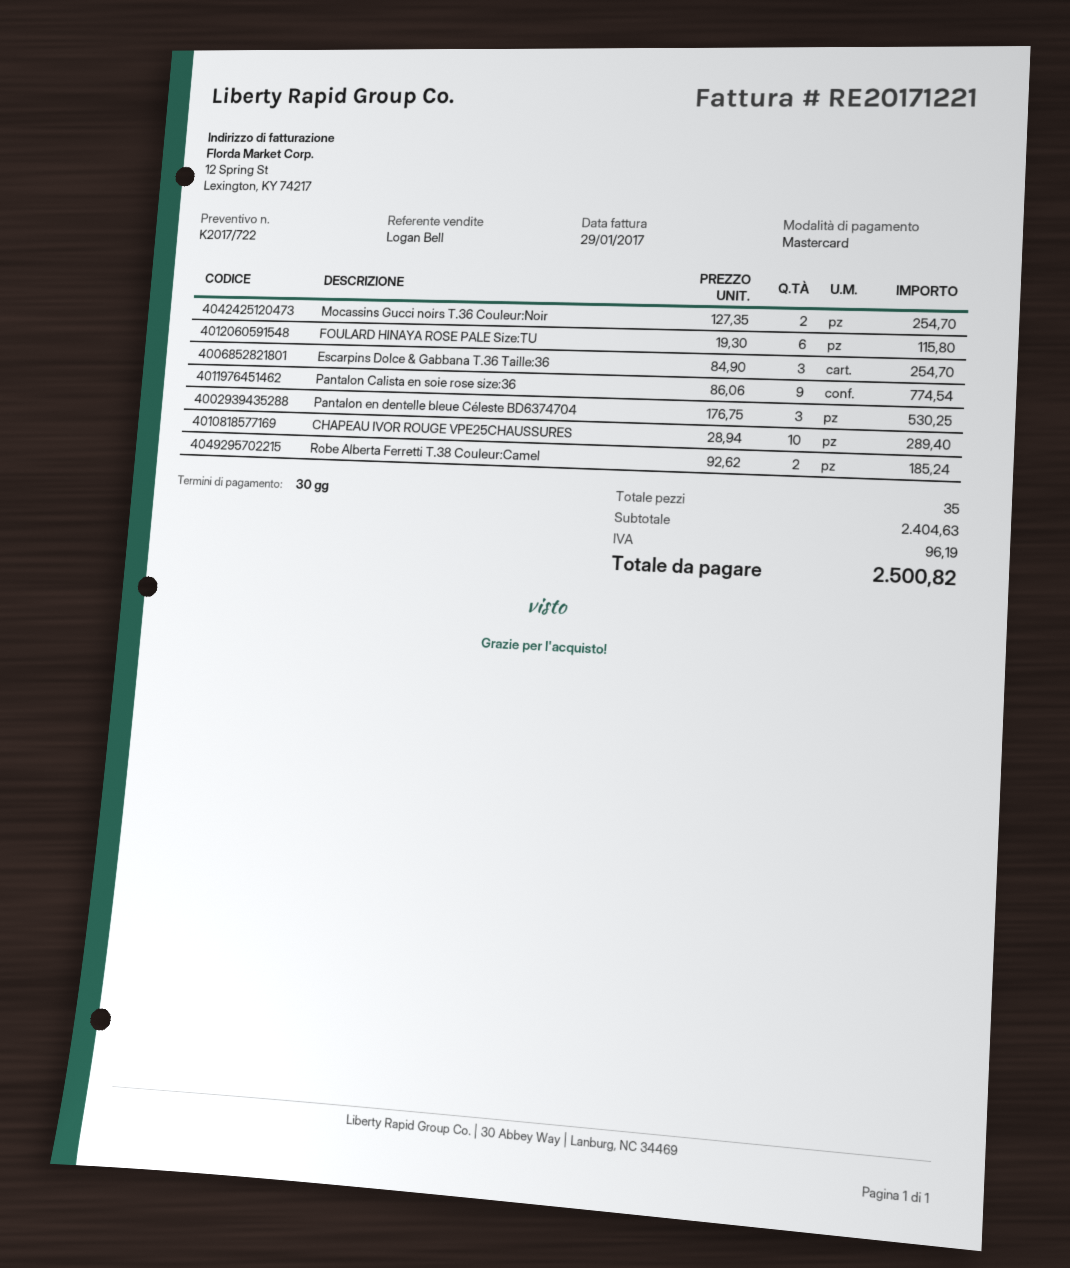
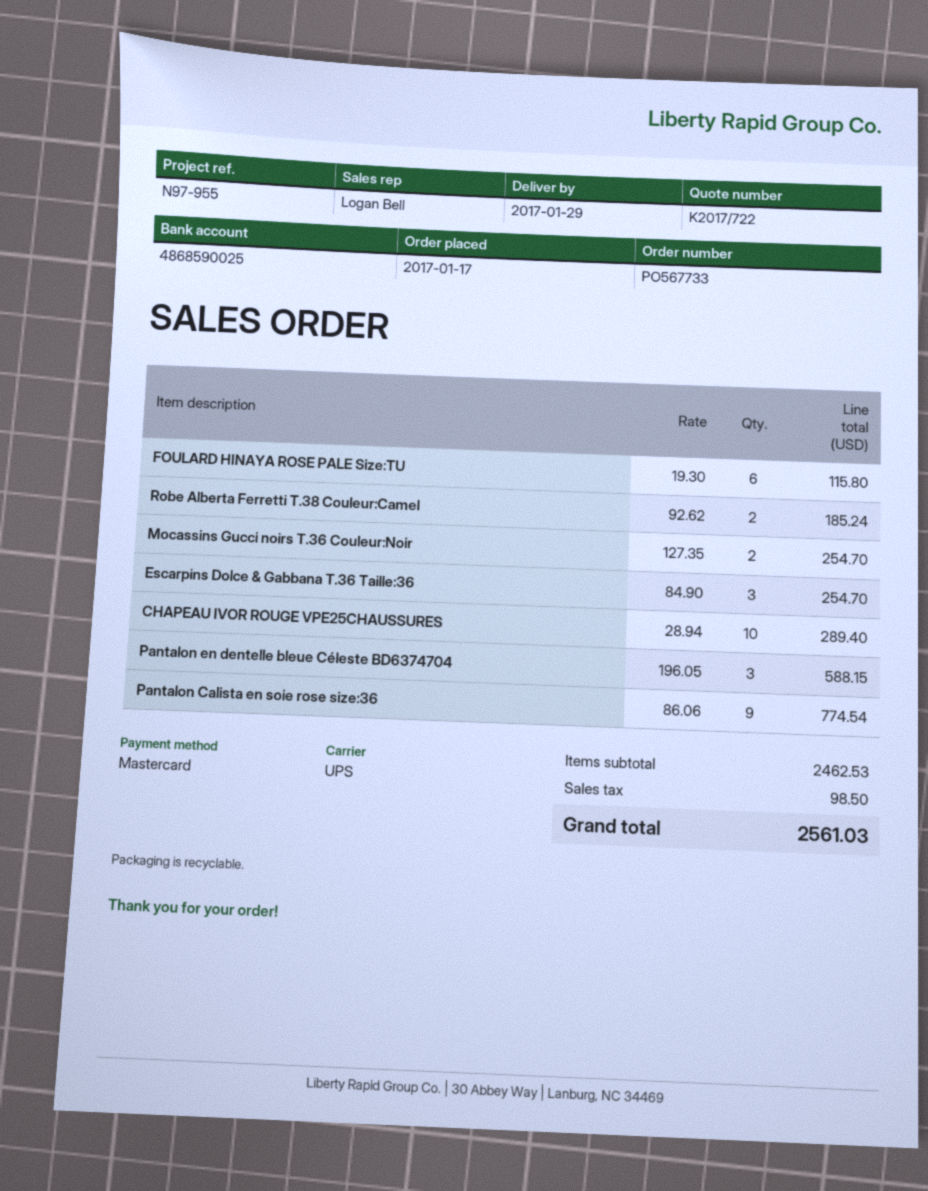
Pantalon en dentelle bleue Céleste BD6374704: 3 x 176.75 = 530.25 -> 3 x 196.05 = 588.15
subtotal: 2404.63 -> 2462.53
tax: 96.19 -> 98.50
total: 2500.82 -> 2561.03

